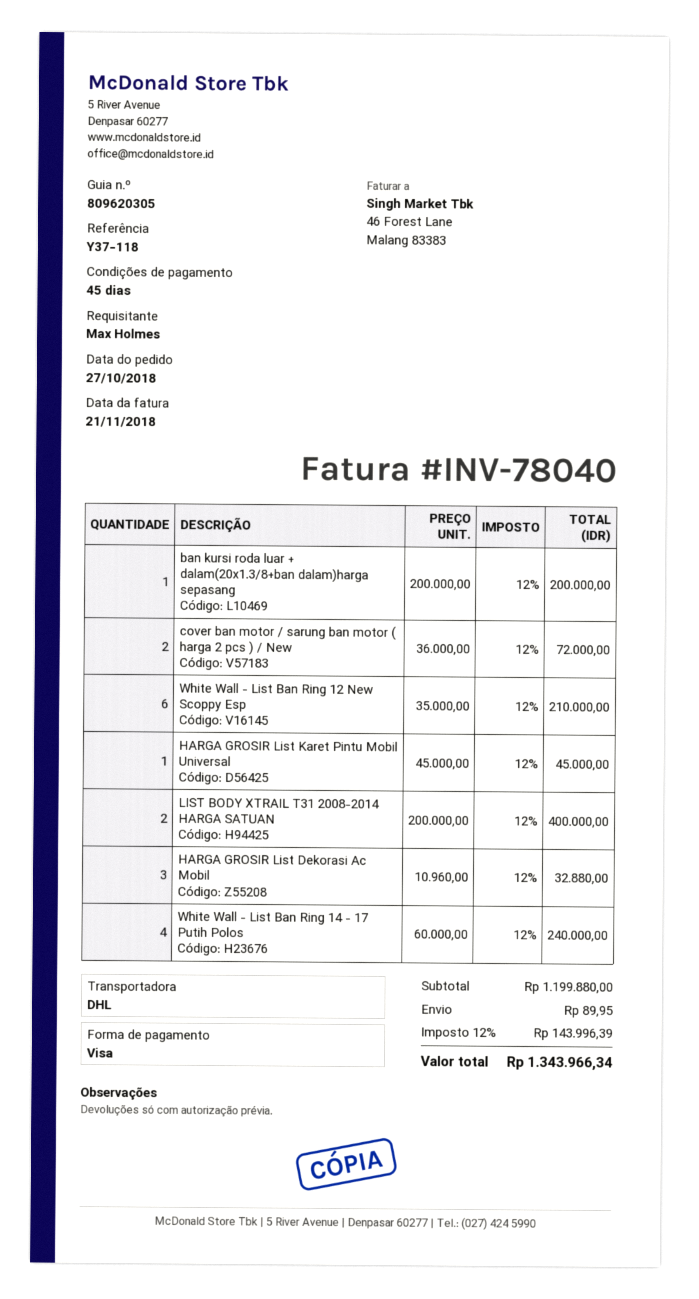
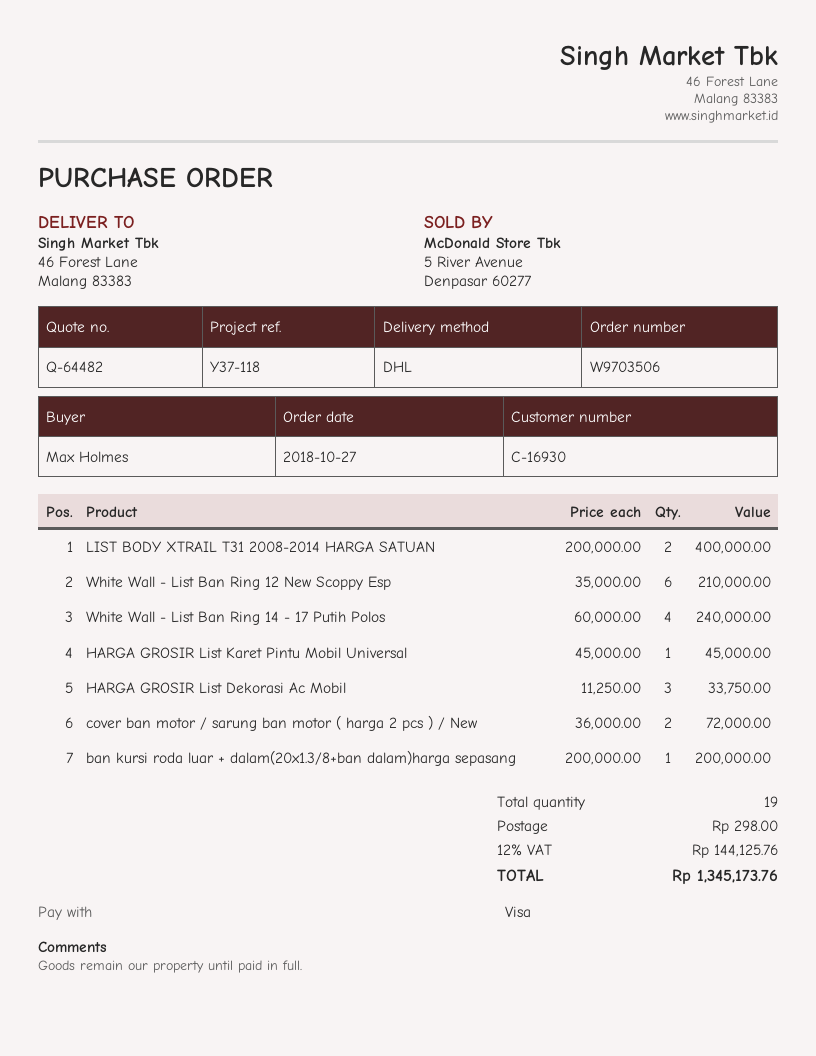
HARGA GROSIR List Dekorasi Ac Mobil: 3 x 10960.00 = 32880.00 -> 3 x 11250.00 = 33750.00
shipping: 89.95 -> 298.00
tax: 12% = 143996.39 -> 12% = 144125.76
total: 1343966.34 -> 1345173.76

